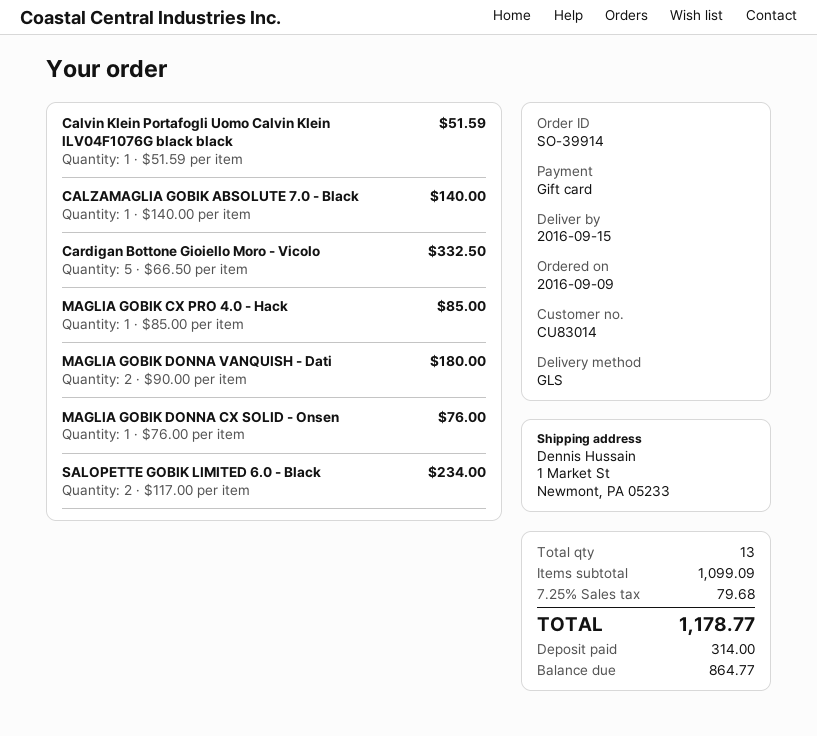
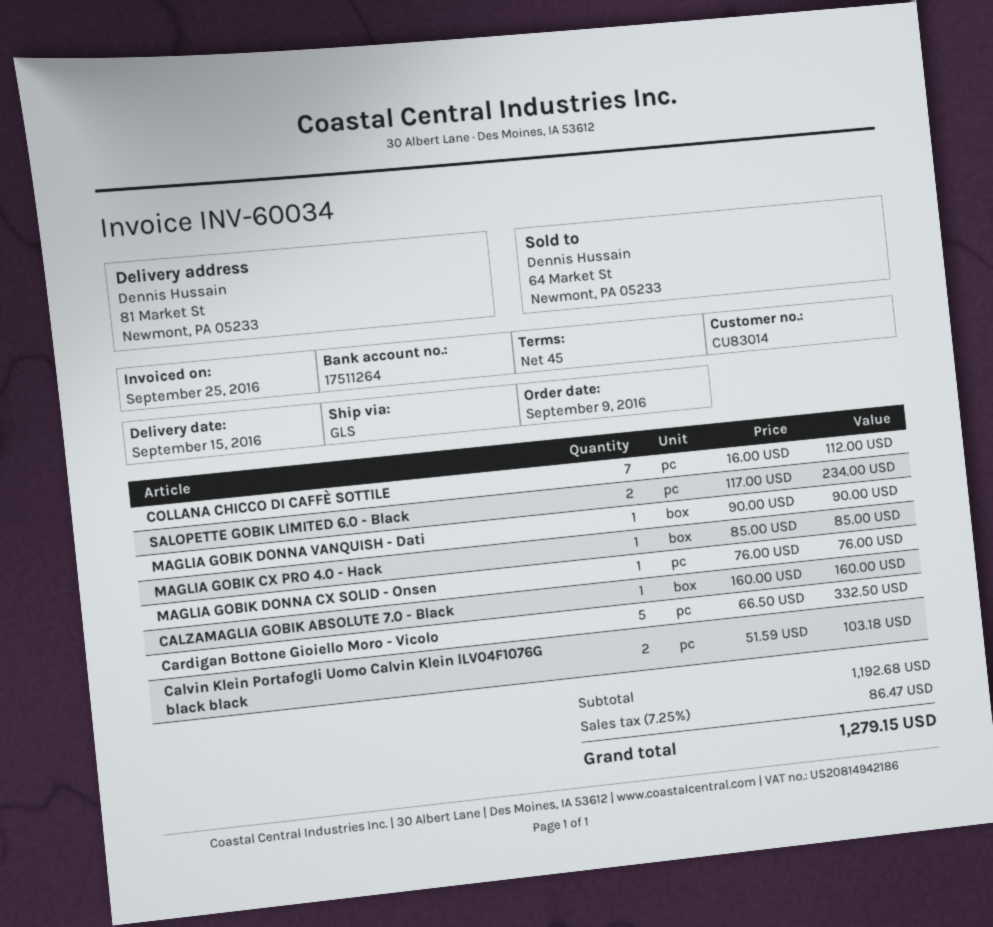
ship to: 1 Market St, Newmont, PA 05233 -> 81 Market St, Newmont, PA 05233
Calvin Klein Portafogli Uomo Calvin Klein lLV04F1076G black black: 1 x 51.59 = 51.59 -> 2 x 51.59 = 103.18
CALZAMAGLIA GOBIK ABSOLUTE 7.0 - Black: 1 x 140.00 = 140.00 -> 1 x 160.00 = 160.00
MAGLIA GOBIK DONNA VANQUISH - Dati: 2 x 90.00 = 180.00 -> 1 x 90.00 = 90.00
COLLANA CHICCO DI CAFFÈ SOTTILE: none -> 7 x 16.00 = 112.00
subtotal: 1099.09 -> 1192.68
tax: 7.25% = 79.68 -> 7.25% = 86.47
total: 1178.77 -> 1279.15

